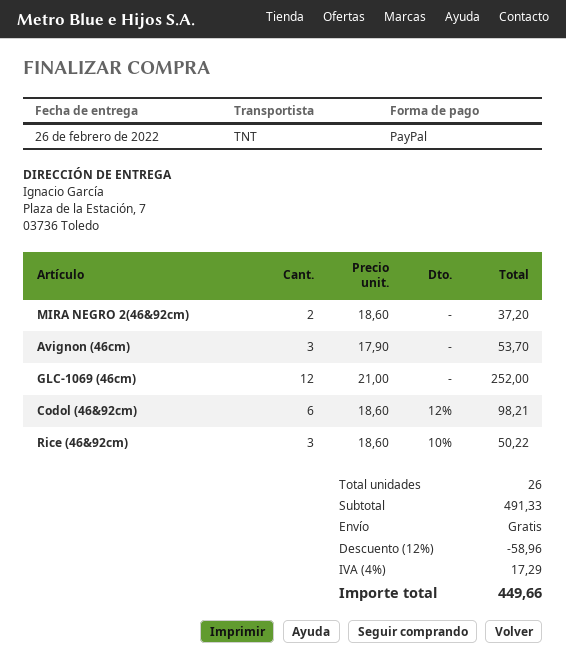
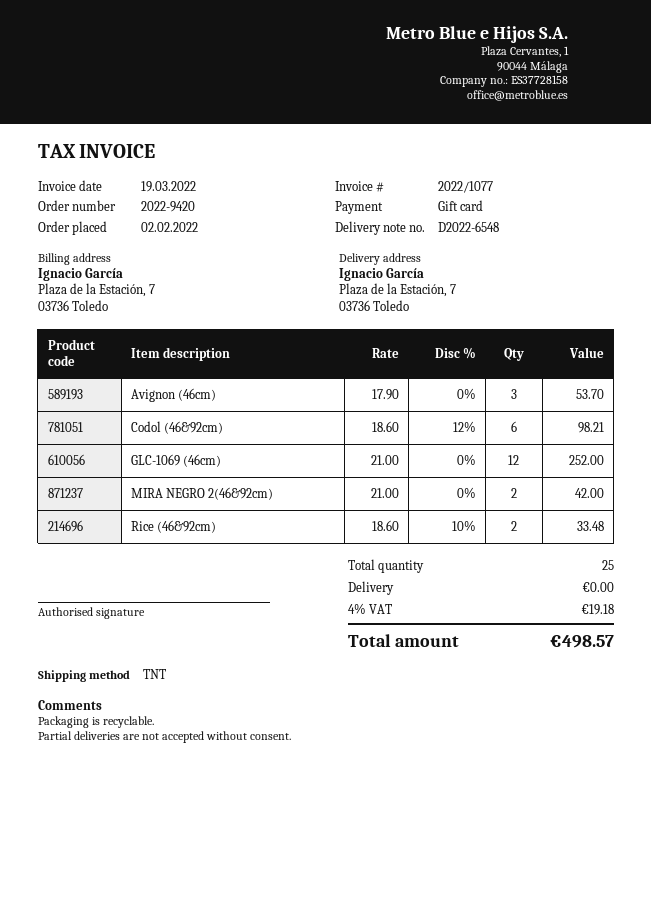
payment method: PayPal -> gift card
MIRA NEGRO 2(46&92cm): 2 x 18.60 = 37.20 -> 2 x 21.00 = 42.00
Rice (46&92cm): 3 x 18.60 - 10% = 50.22 -> 2 x 18.60 - 10% = 33.48
total quantity: 26 -> 25
discount: 12% = 58.96 -> none
tax: 4% = 17.29 -> 4% = 19.18
total: 449.66 -> 498.57

